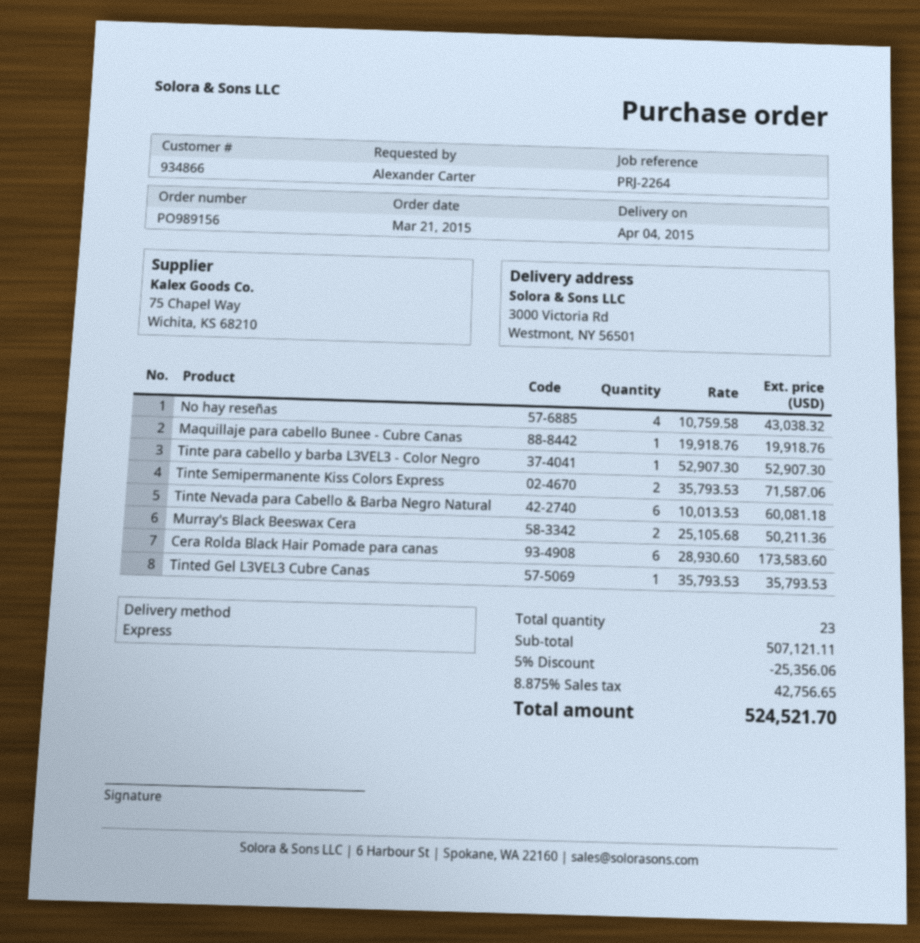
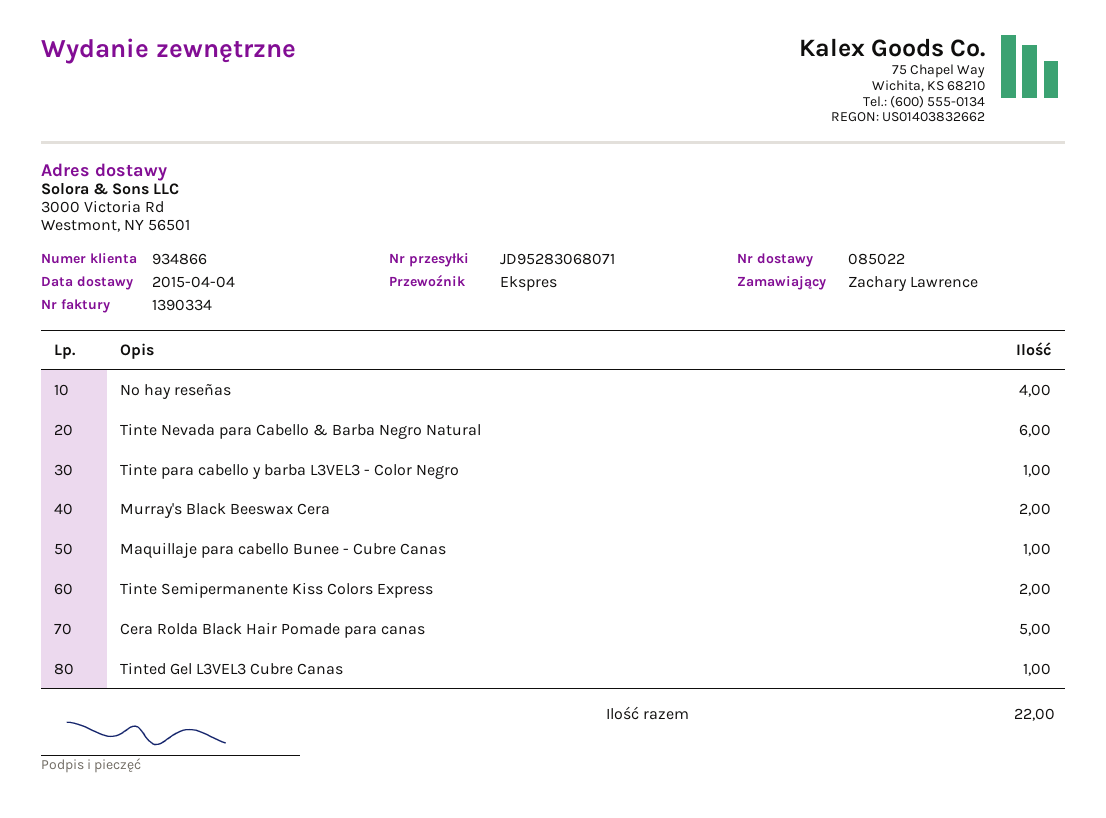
ordered by: Alexander Carter -> Zachary Lawrence
Cera Rolda Black Hair Pomade para canas: 6 -> 5
total quantity: 23 -> 22

